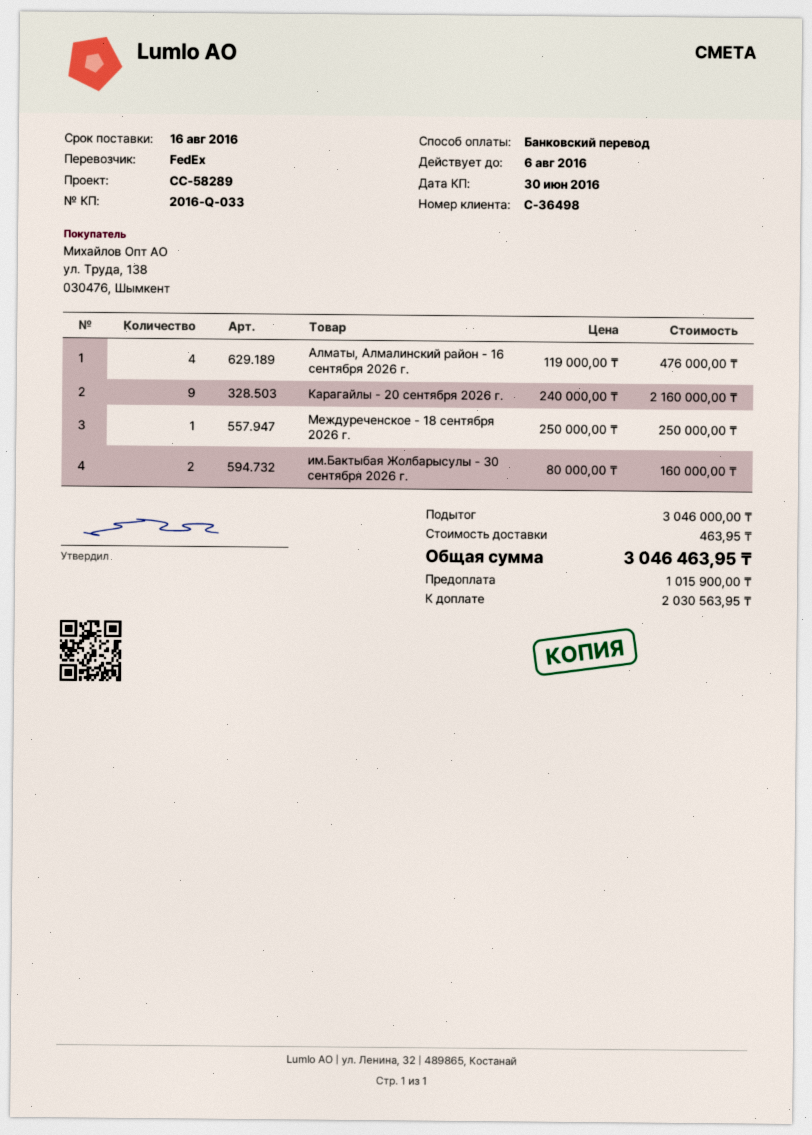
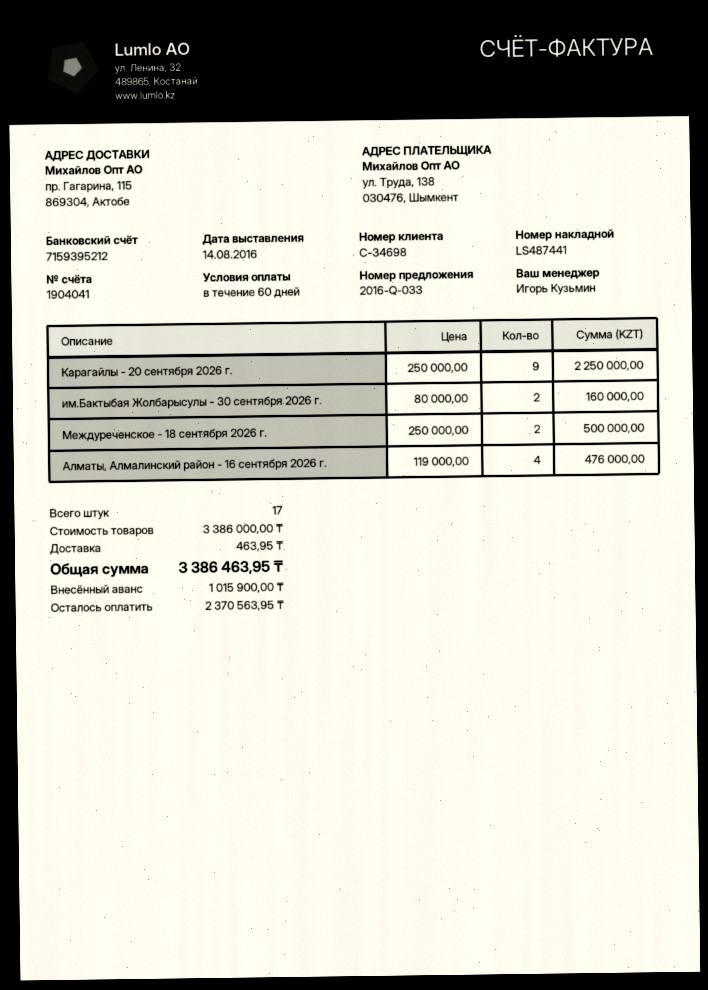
customer number: C-36498 -> C-34698
Карагайлы - 20 сентября 2026 г.: 9 x 240000.00 = 2160000.00 -> 9 x 250000.00 = 2250000.00
Междуреченское - 18 сентября 2026 г.: 1 x 250000.00 = 250000.00 -> 2 x 250000.00 = 500000.00
subtotal: 3046000.00 -> 3386000.00
total: 3046463.95 -> 3386463.95
balance: 2030563.95 -> 2370563.95

